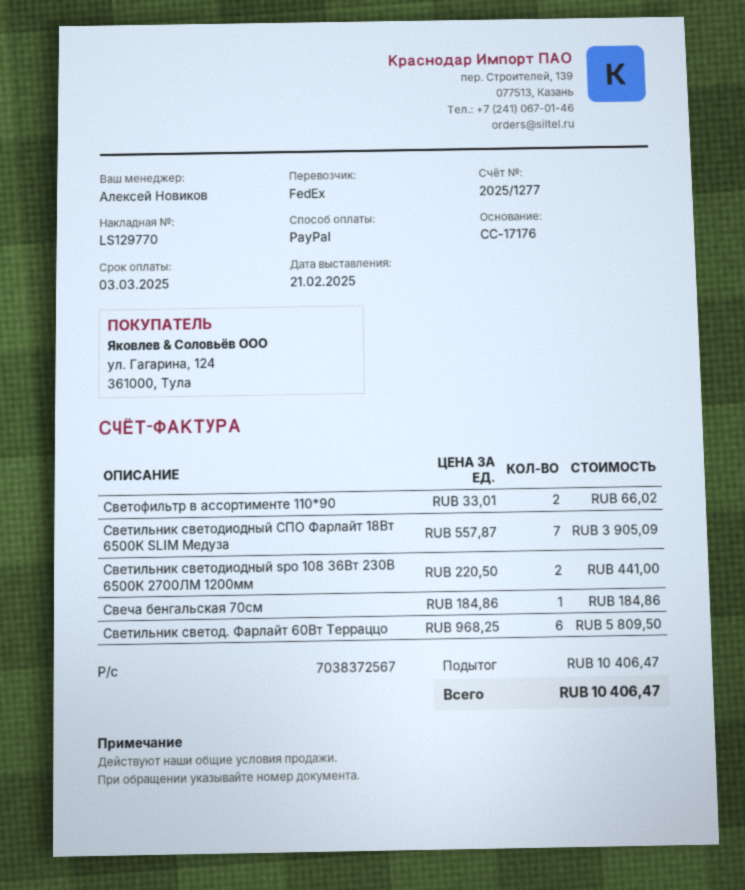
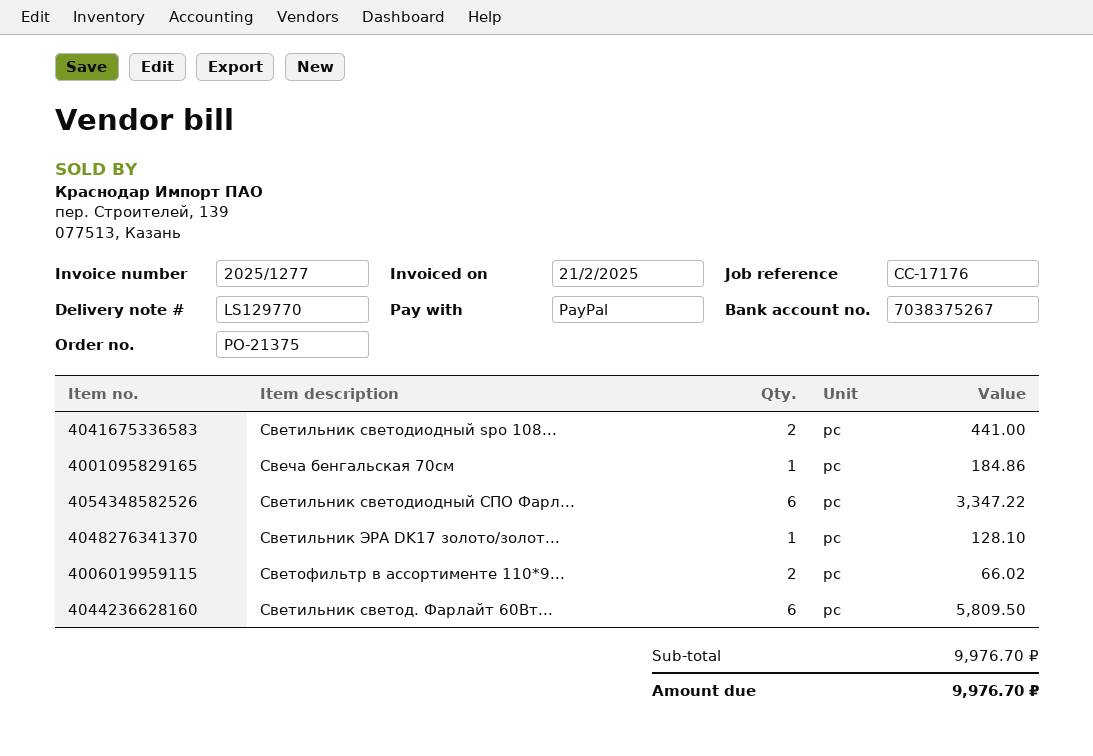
bank account: 7038372567 -> 7038375267
Светильник светодиодный СПО Фарлайт 18Вт 6500К SLIM Медуза: 7 for 3905.09 -> 6 for 3347.22
Светильник ЭРА DK17 золото/золот...: none -> 1 for 128.10
subtotal: 10406.47 -> 9976.70
total: 10406.47 -> 9976.70

